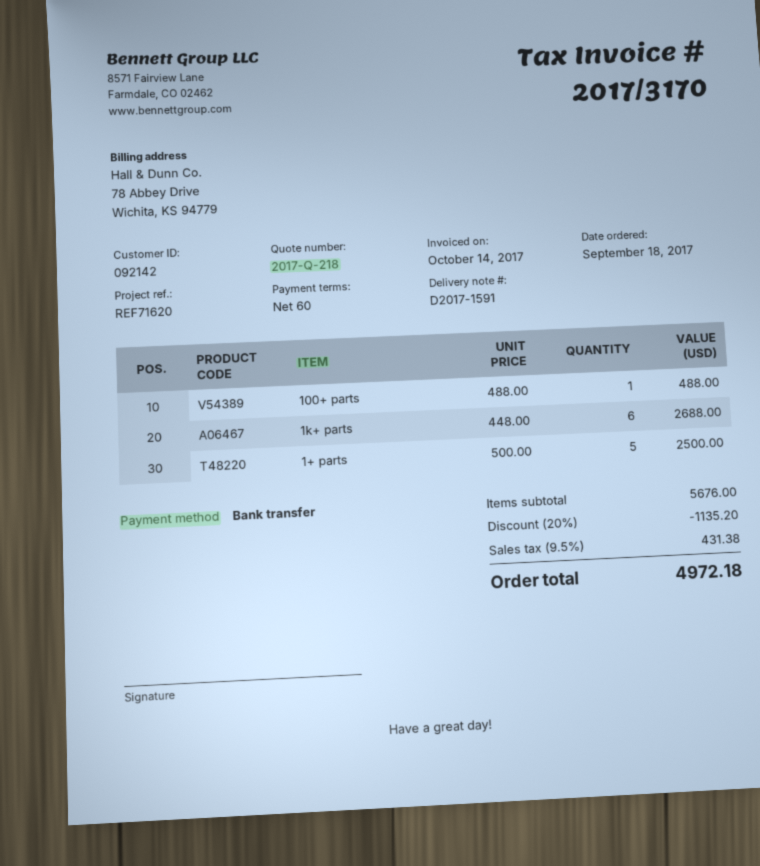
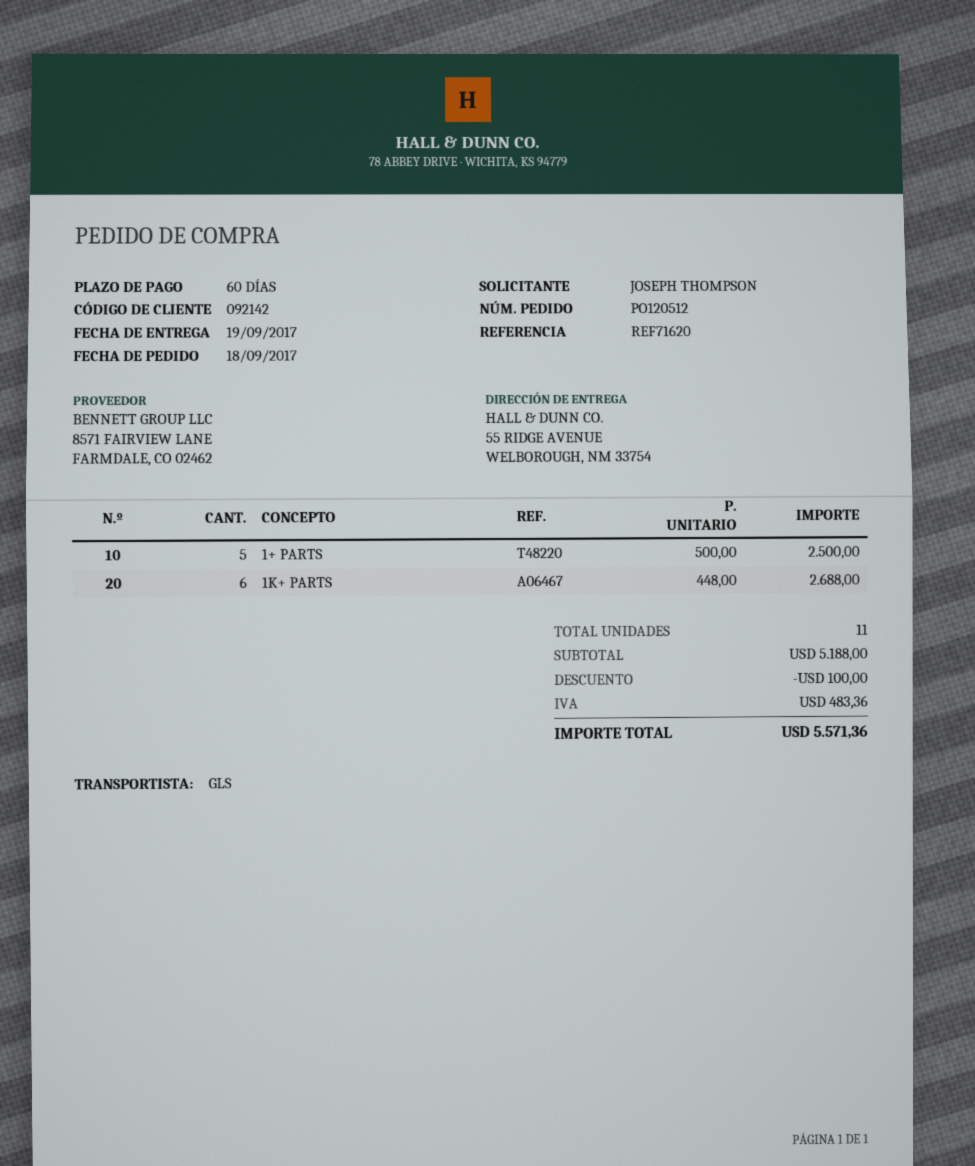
100+ parts: 1 x 488.00 = 488.00 -> none
subtotal: 5676.00 -> 5188.00
discount: 1135.20 -> 100.00
tax: 431.38 -> 483.36
total: 4972.18 -> 5571.36

